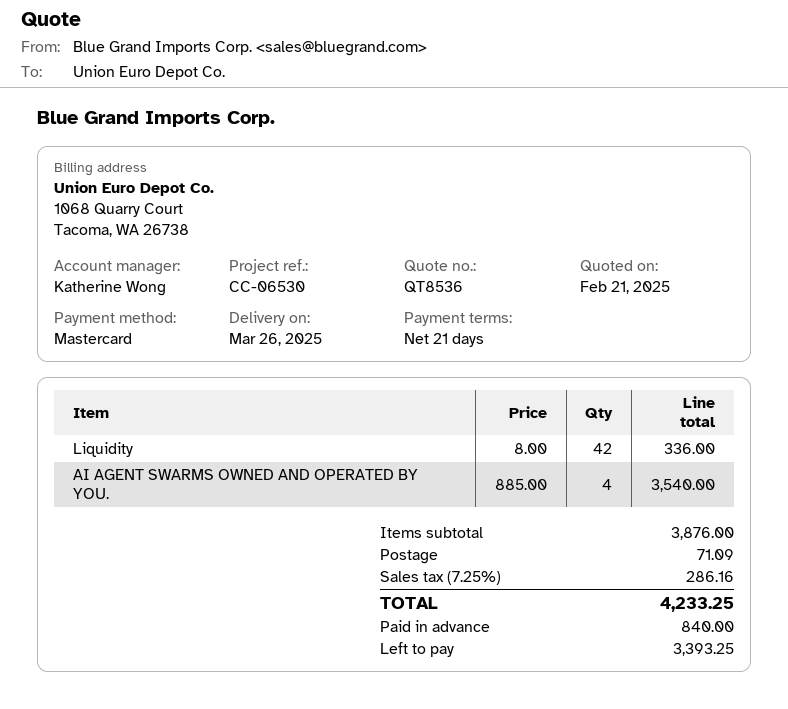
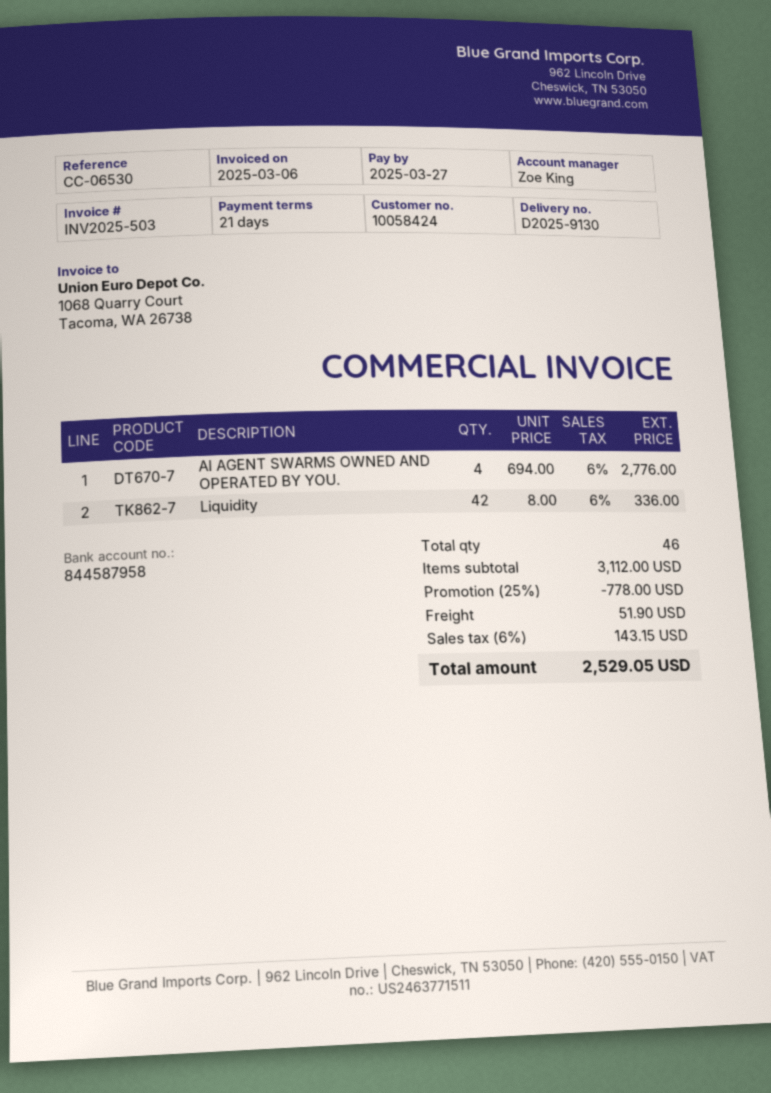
sales rep: Katherine Wong -> Zoe King
AI AGENT SWARMS OWNED AND OPERATED BY YOU.: 4 x 885.00 = 3540.00 -> 4 x 694.00 = 2776.00
subtotal: 3876.00 -> 3112.00
discount: none -> 25% = 778.00
shipping: 71.09 -> 51.90
tax: 7.25% = 286.16 -> 6% = 143.15
total: 4233.25 -> 2529.05

